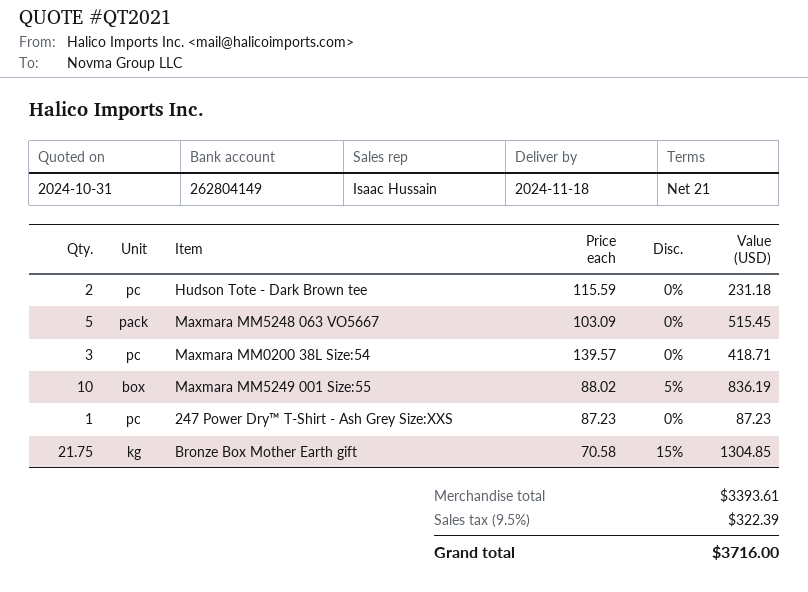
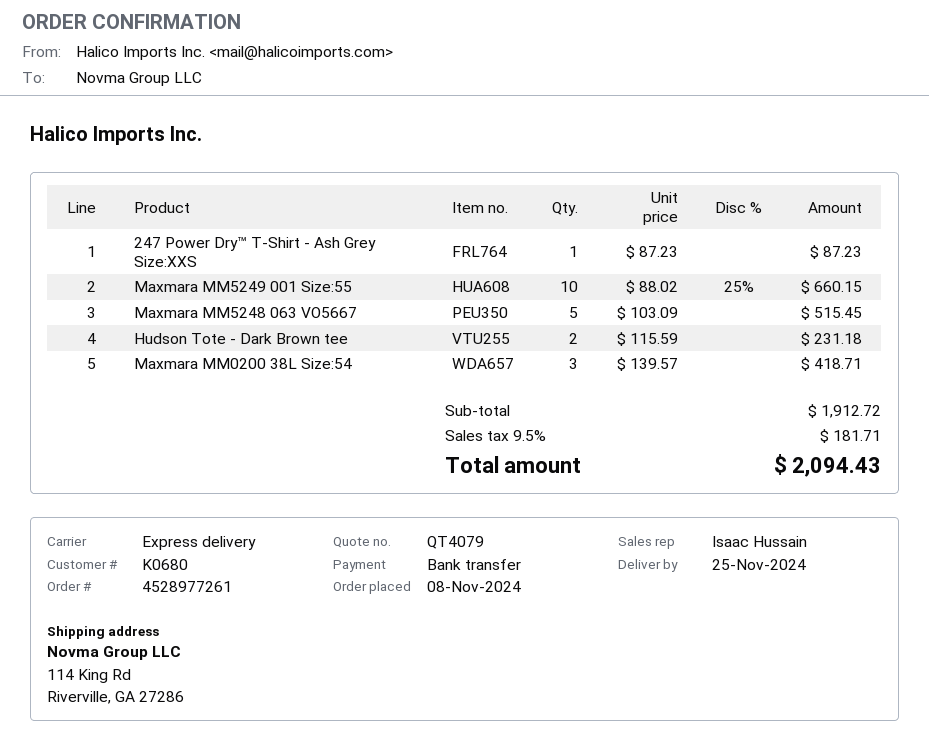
quote number: QT2021 -> QT4079
delivery date: 2024-11-18 -> 2024-11-25
Maxmara MM5249 001 Size:55: 10 x 88.02 - 5% = 836.19 -> 10 x 88.02 - 25% = 660.15
Bronze Box Mother Earth gift: 21.75 x 70.58 - 15% = 1304.85 -> none
subtotal: 3393.61 -> 1912.72
tax: 9.5% = 322.39 -> 9.5% = 181.71
total: 3716.00 -> 2094.43

